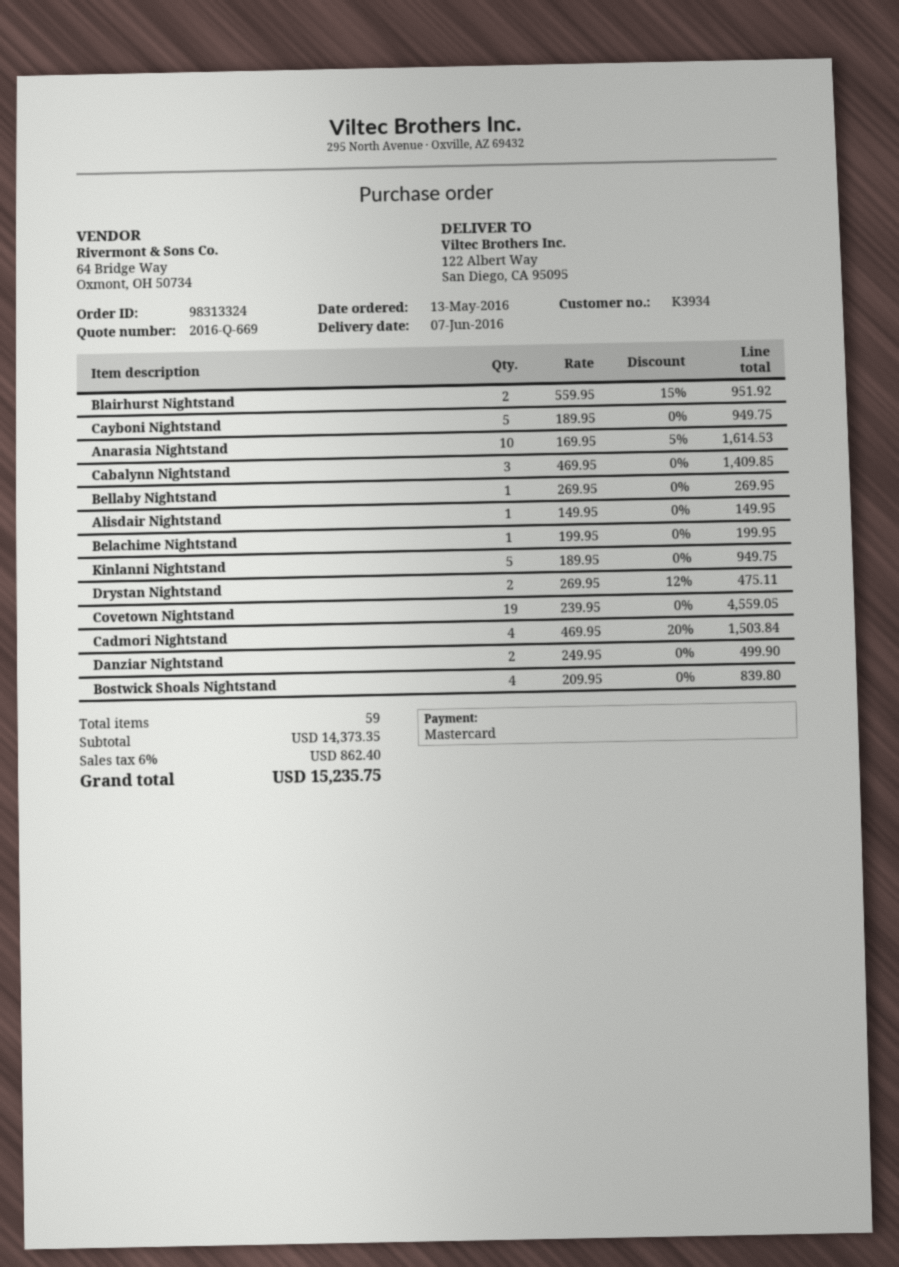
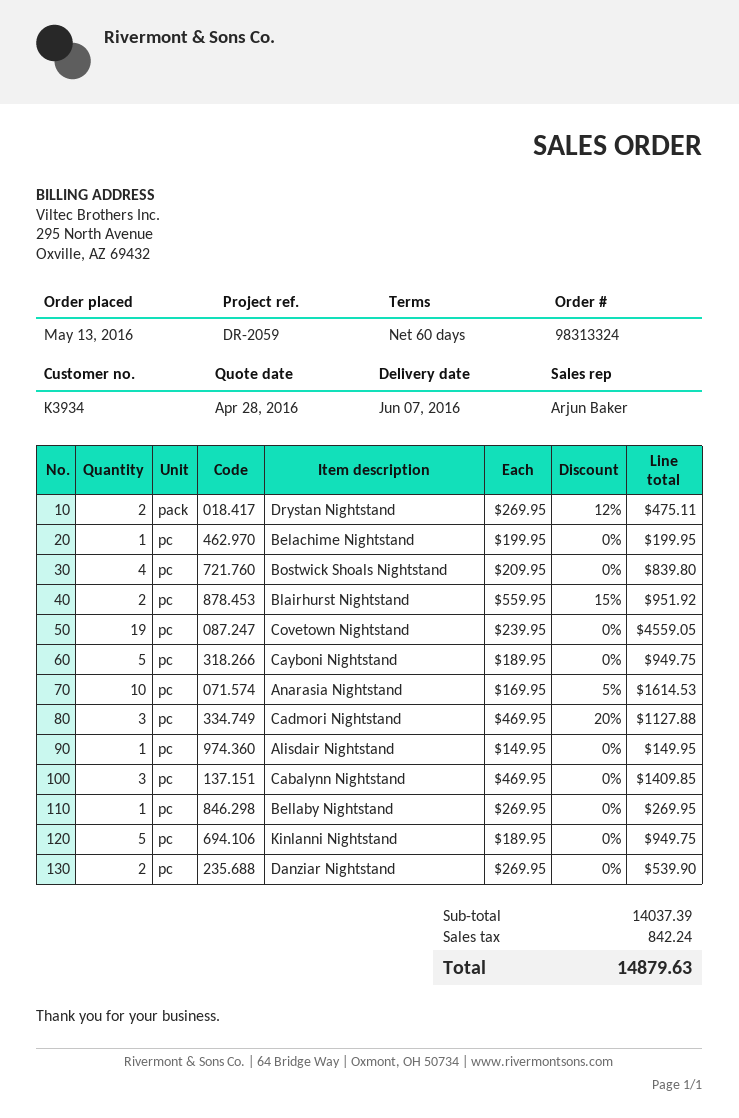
Cadmori Nightstand: 4 x 469.95 - 20% = 1503.84 -> 3 x 469.95 - 20% = 1127.88
Danziar Nightstand: 2 x 249.95 = 499.90 -> 2 x 269.95 = 539.90
subtotal: 14373.35 -> 14037.39
tax: 862.40 -> 842.24
total: 15235.75 -> 14879.63

